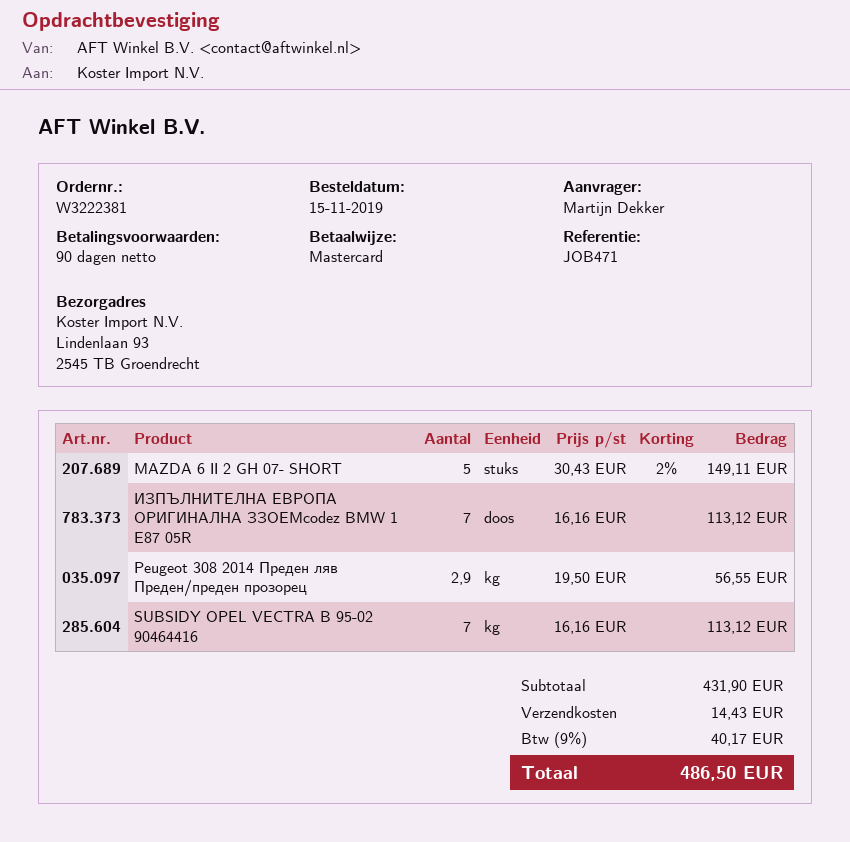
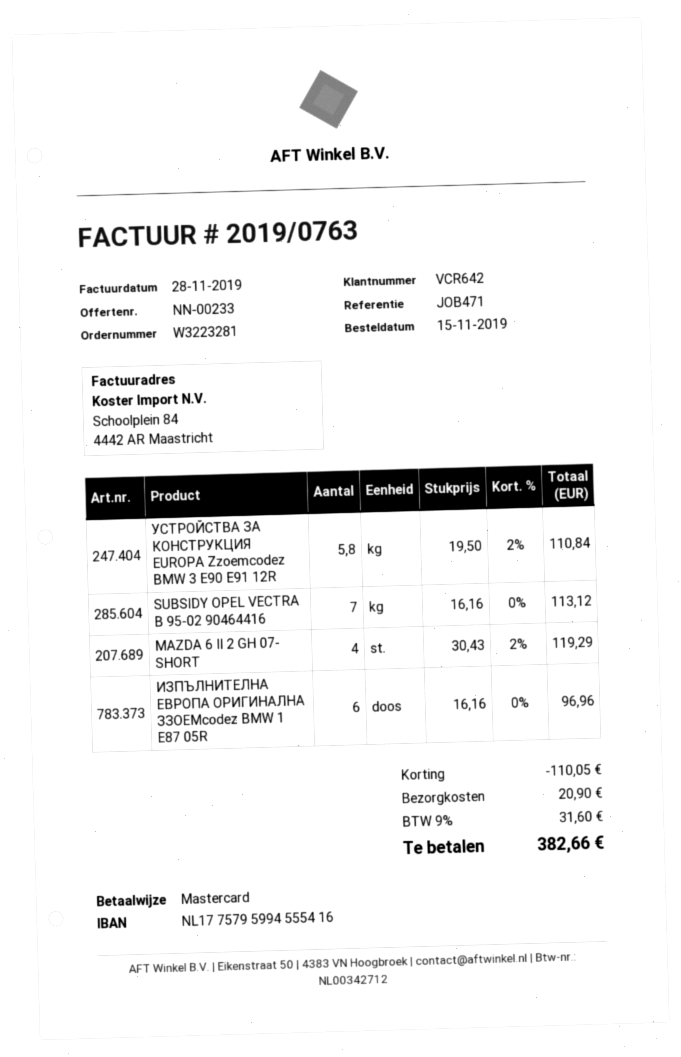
order number: W3222381 -> W3223281
MAZDA 6 II 2 GH 07- SHORT: 5 x 30.43 - 2% = 149.11 -> 4 x 30.43 - 2% = 119.29
ИЗПЪЛНИТЕЛНА ЕВРОПА ОРИГИНАЛНА ЗЗОЕМcodez BMW 1 E87 05R: 7 x 16.16 = 113.12 -> 6 x 16.16 = 96.96
Peugeot 308 2014 Преден ляв Преден/преден прозорец: 2.9 x 19.50 = 56.55 -> none
УСТРОЙСТВА ЗА КОНСТРУКЦИЯ EUROPA Zzoemcodez BMW 3 E90 E91 12R: none -> 5.8 x 19.50 - 2% = 110.84
discount: none -> 110.05
shipping: 14.43 -> 20.90
tax: 9% = 40.17 -> 9% = 31.60
total: 486.50 -> 382.66

